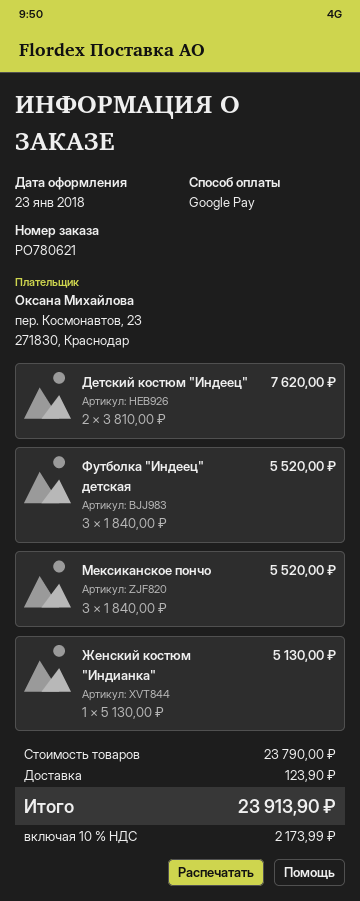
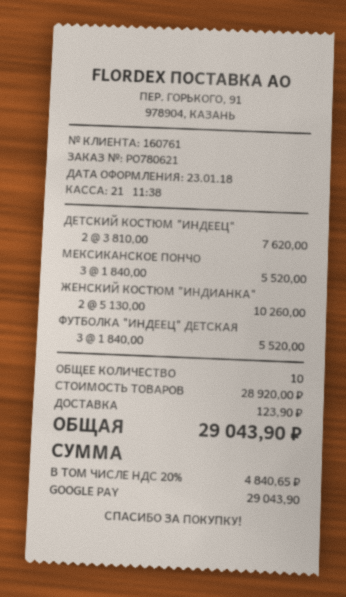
Женский костюм "Индианка": 1 x 5130.00 = 5130.00 -> 2 x 5130.00 = 10260.00
subtotal: 23790.00 -> 28920.00
tax: 10% = 2173.99 -> 20% = 4840.65
total: 23913.90 -> 29043.90

